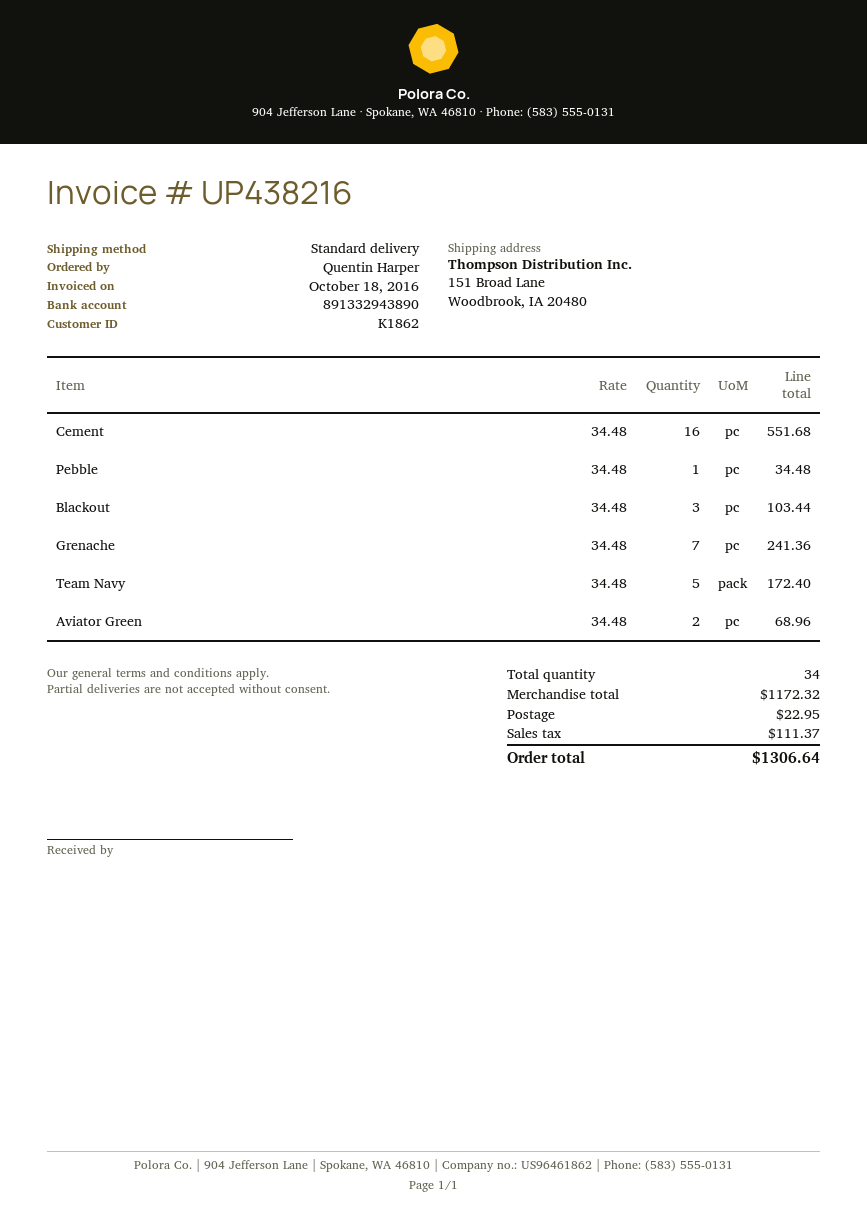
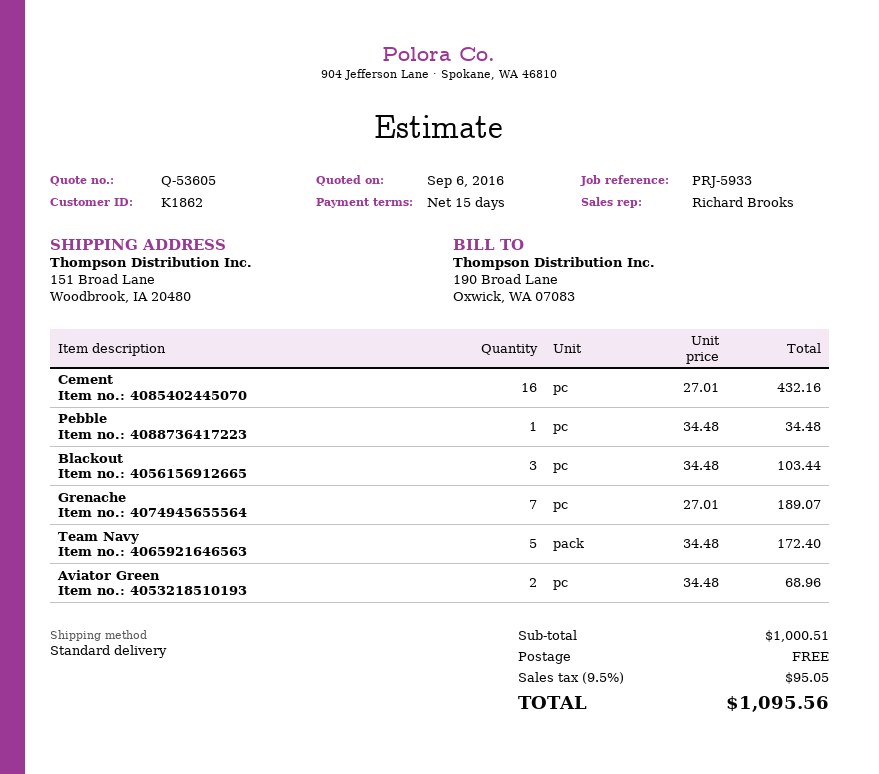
Cement: 16 x 34.48 = 551.68 -> 16 x 27.01 = 432.16
Grenache: 7 x 34.48 = 241.36 -> 7 x 27.01 = 189.07
subtotal: 1172.32 -> 1000.51
shipping: 22.95 -> 0.00
tax: 111.37 -> 95.05
total: 1306.64 -> 1095.56

